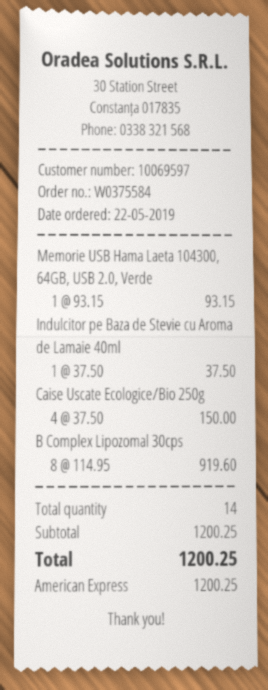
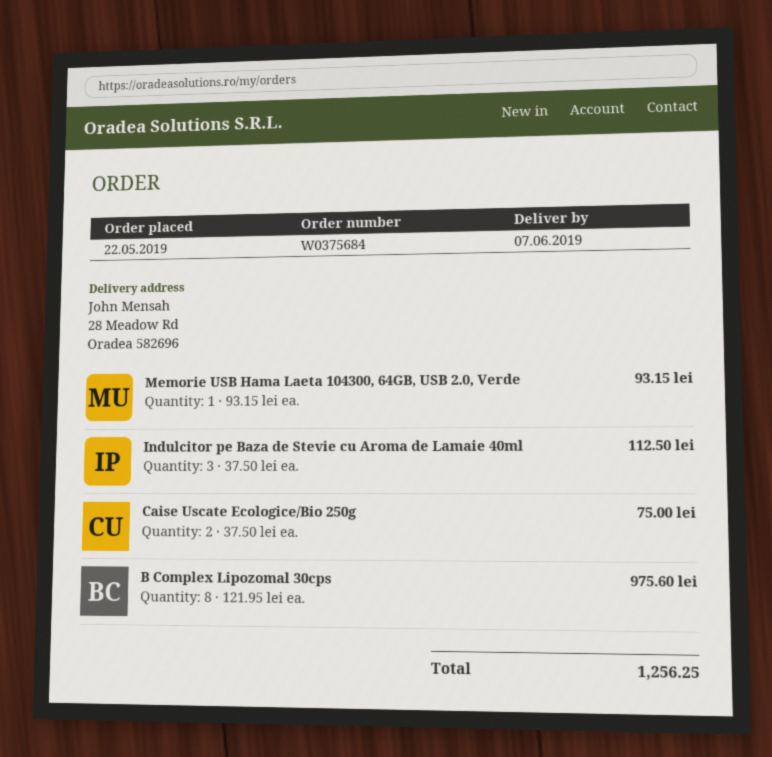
order number: W0375584 -> W0375684
Indulcitor pe Baza de Stevie cu Aroma de Lamaie 40ml: 1 x 37.50 = 37.50 -> 3 x 37.50 = 112.50
Caise Uscate Ecologice/Bio 250g: 4 x 37.50 = 150.00 -> 2 x 37.50 = 75.00
B Complex Lipozomal 30cps: 8 x 114.95 = 919.60 -> 8 x 121.95 = 975.60
total: 1200.25 -> 1256.25

